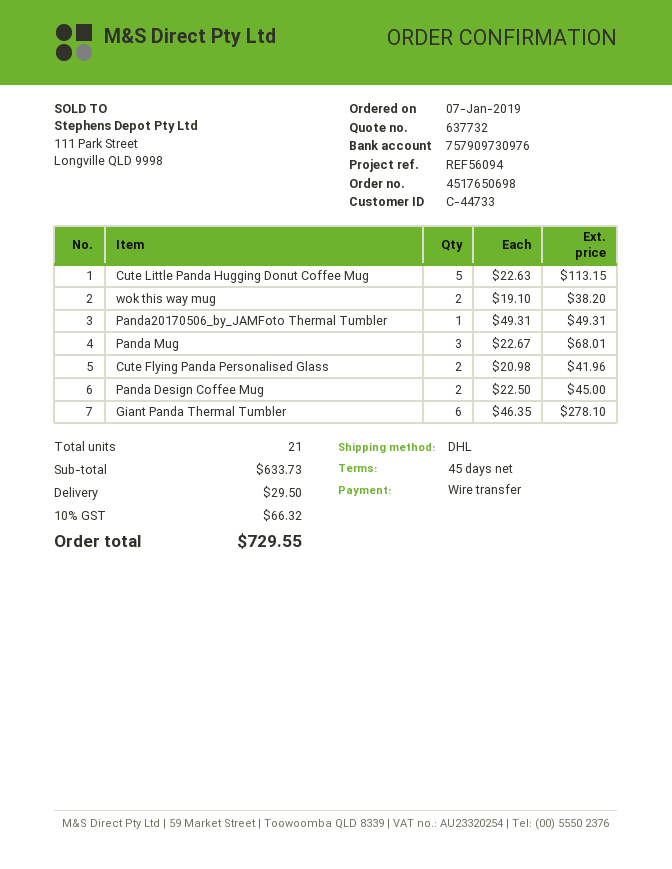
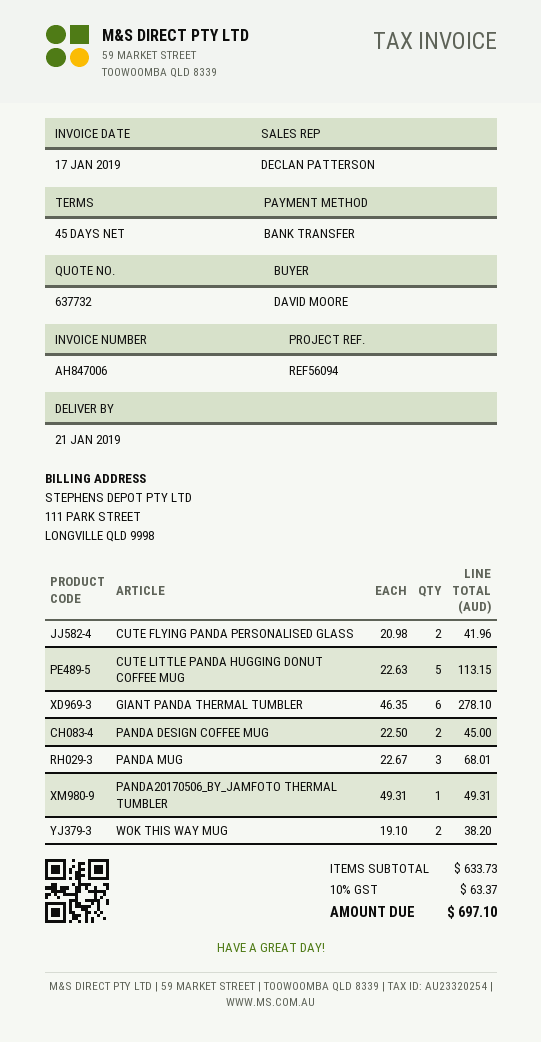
shipping: 29.50 -> none
tax: 10% = 66.32 -> 10% = 63.37
total: 729.55 -> 697.10

